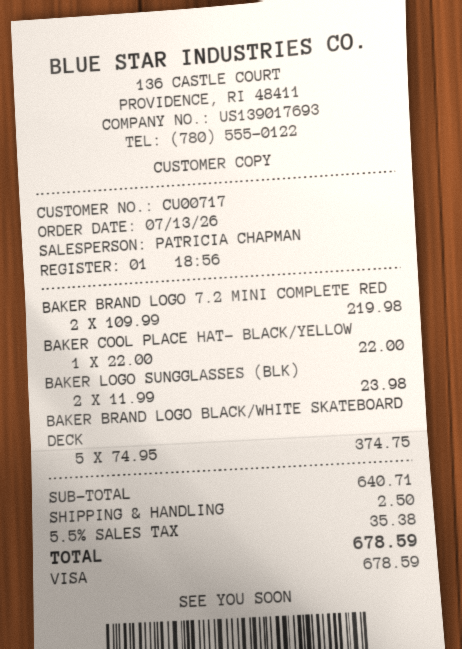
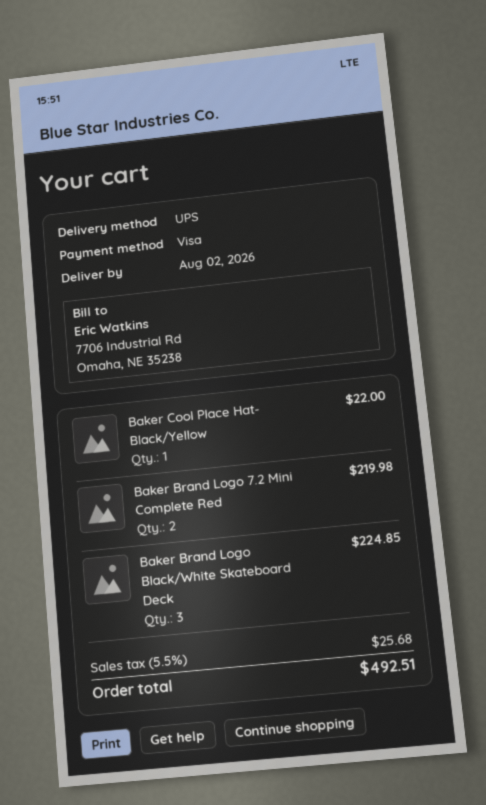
BAKER LOGO SUNGGLASSES (BLK): 2 for 23.98 -> none
BAKER BRAND LOGO BLACK/WHITE SKATEBOARD DECK: 5 for 374.75 -> 3 for 224.85
shipping: 2.50 -> none
tax: 5.5% = 35.38 -> 5.5% = 25.68
total: 678.59 -> 492.51

